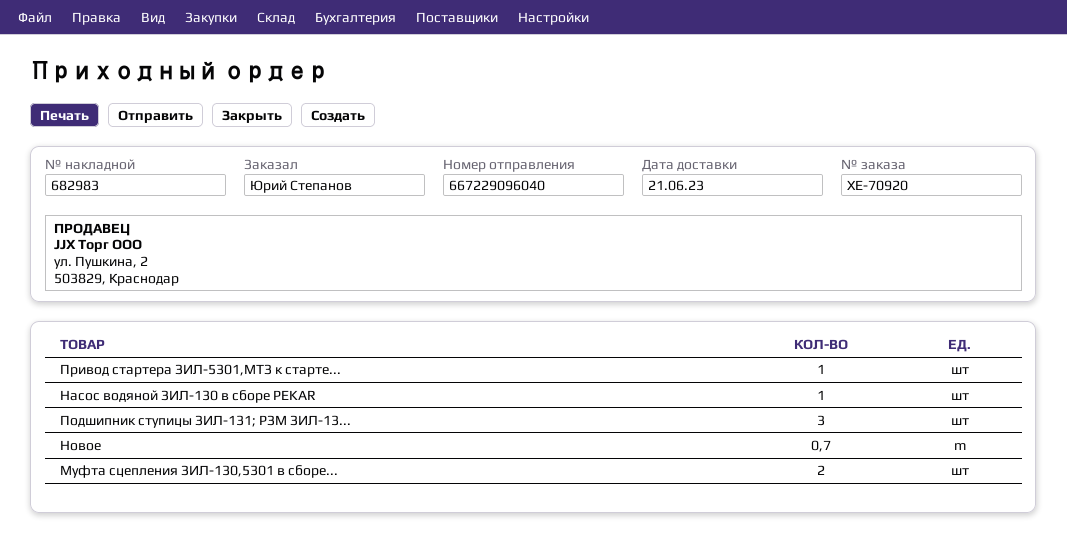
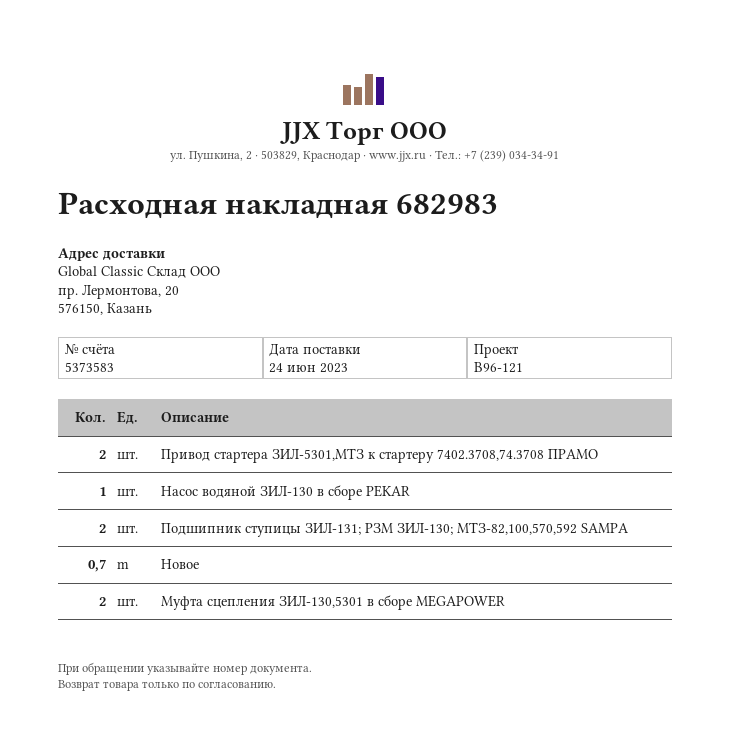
delivery date: 2023-06-21 -> 2023-06-24
Привод стартера ЗИЛ-5301,МТЗ к старте...: 1 -> 2
Подшипник ступицы ЗИЛ-131; РЗМ ЗИЛ-13...: 3 -> 2

